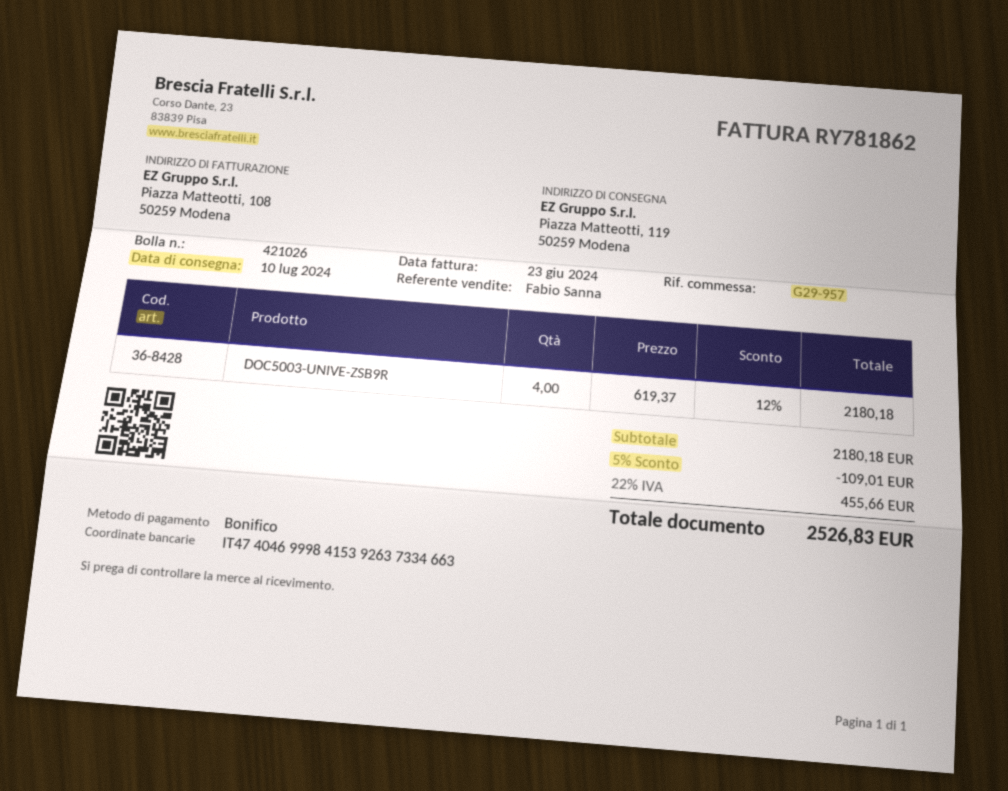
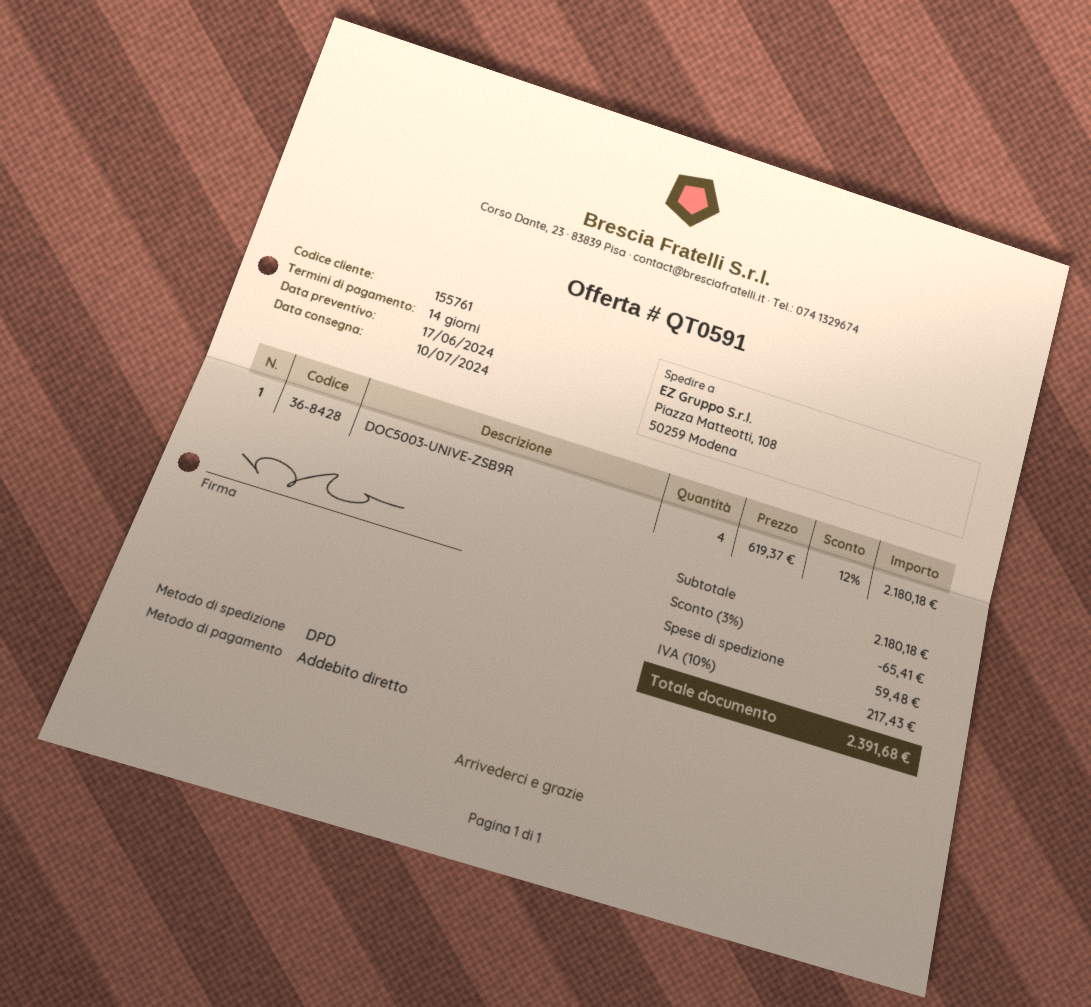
payment method: bank transfer -> direct debit
ship to: Piazza Matteotti, 119, 50259 Modena -> Piazza Matteotti, 108, 50259 Modena
discount: 5% = 109.01 -> 3% = 65.41
shipping: none -> 59.48
tax: 22% = 455.66 -> 10% = 217.43
total: 2526.83 -> 2391.68

